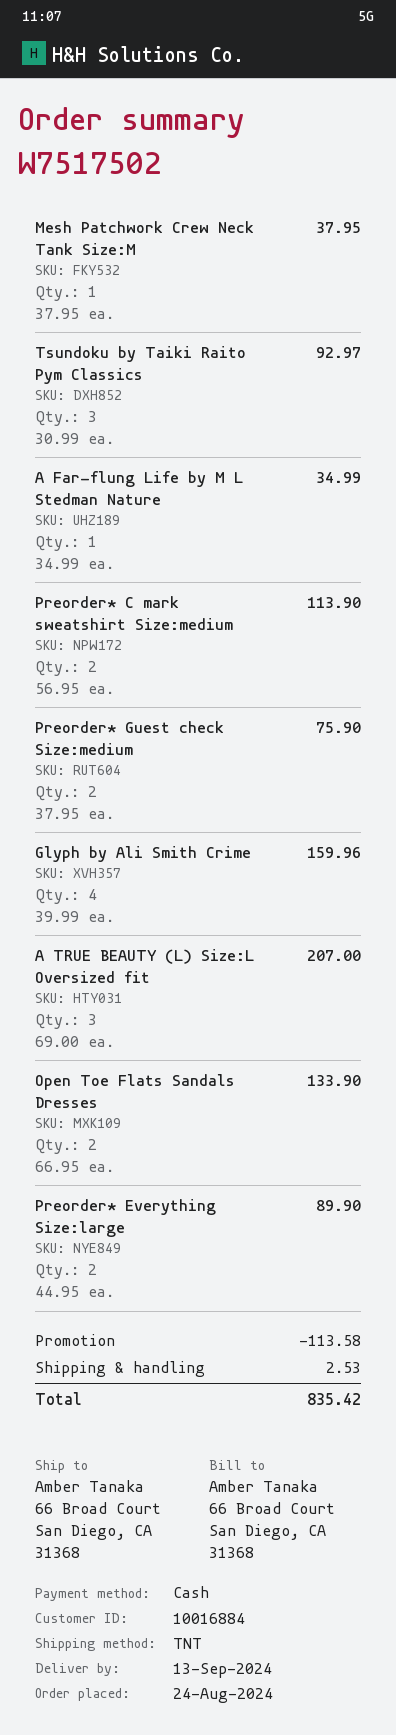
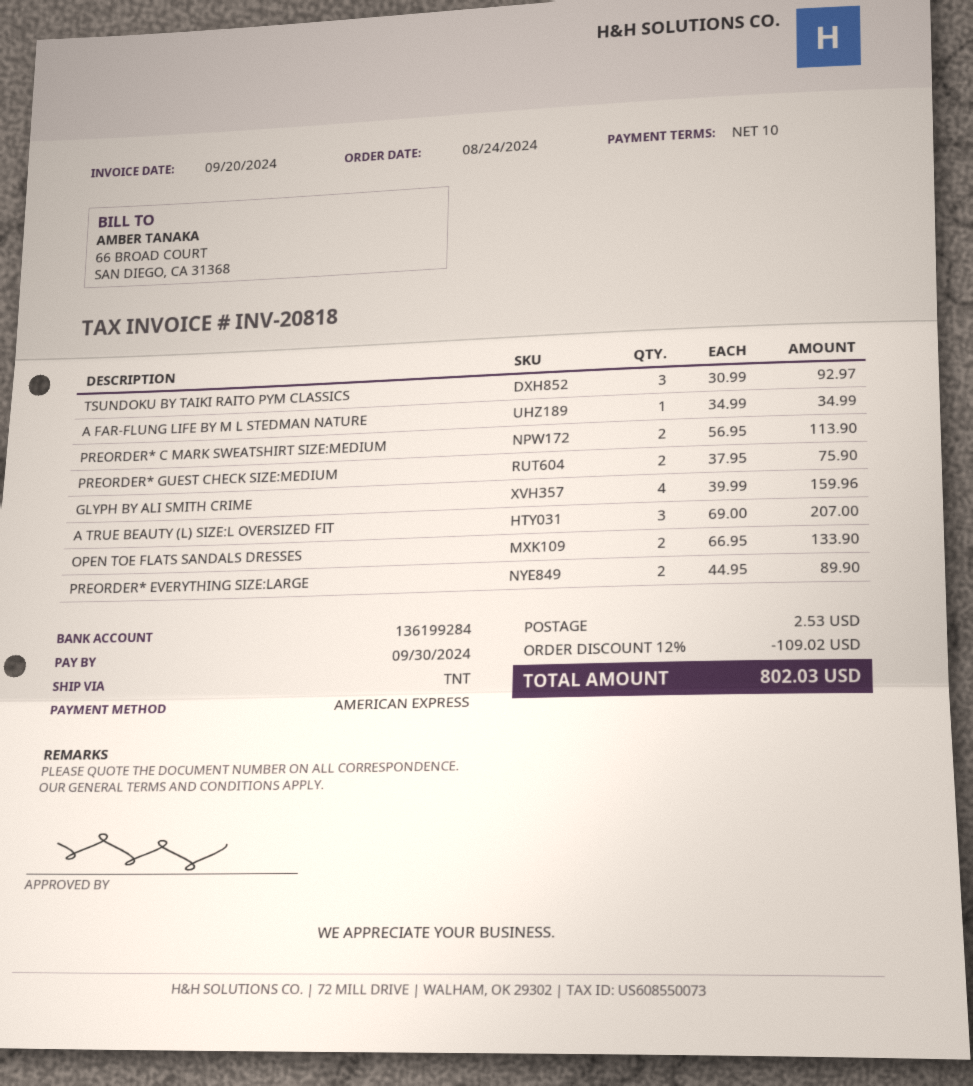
payment method: cash -> American Express
Mesh Patchwork Crew Neck Tank Size:M: 1 x 37.95 = 37.95 -> none
discount: 113.58 -> 109.02
total: 835.42 -> 802.03

